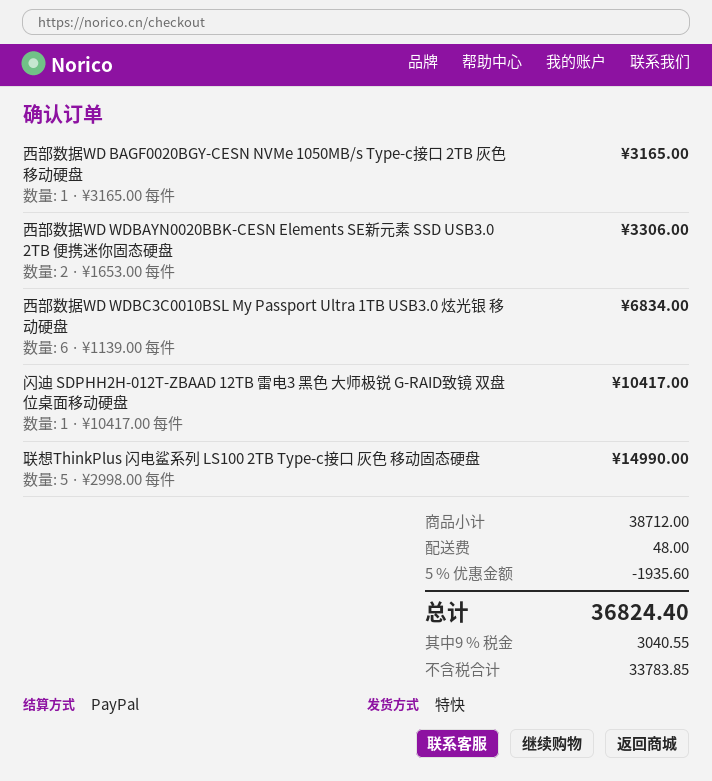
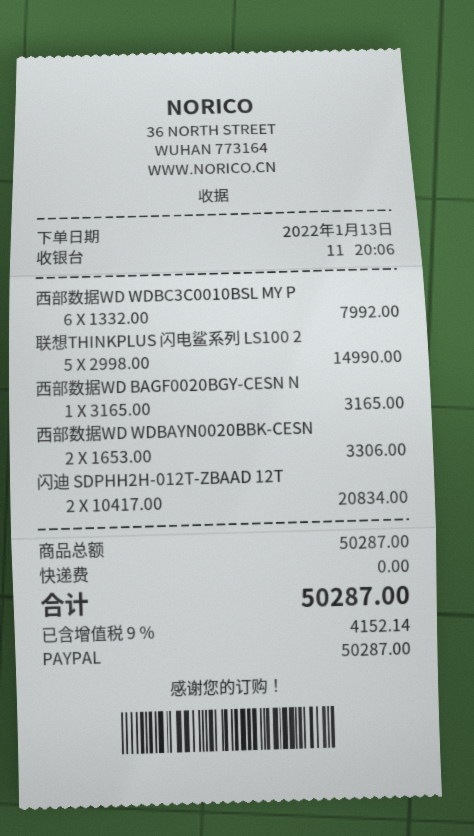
西部数据WD WDBC3C0010BSL My Passport Ultra 1TB USB3.0 炫光银 移动硬盘: 6 x 1139.00 = 6834.00 -> 6 x 1332.00 = 7992.00
闪迪 SDPHH2H-012T-ZBAAD 12TB 雷电3 黑色 大师极锐 G-RAID致镜 双盘位桌面移动硬盘: 1 x 10417.00 = 10417.00 -> 2 x 10417.00 = 20834.00
subtotal: 38712.00 -> 50287.00
discount: 5% = 1935.60 -> none
shipping: 48.00 -> 0.00
tax: 9% = 3040.55 -> 9% = 4152.14
total: 36824.40 -> 50287.00

